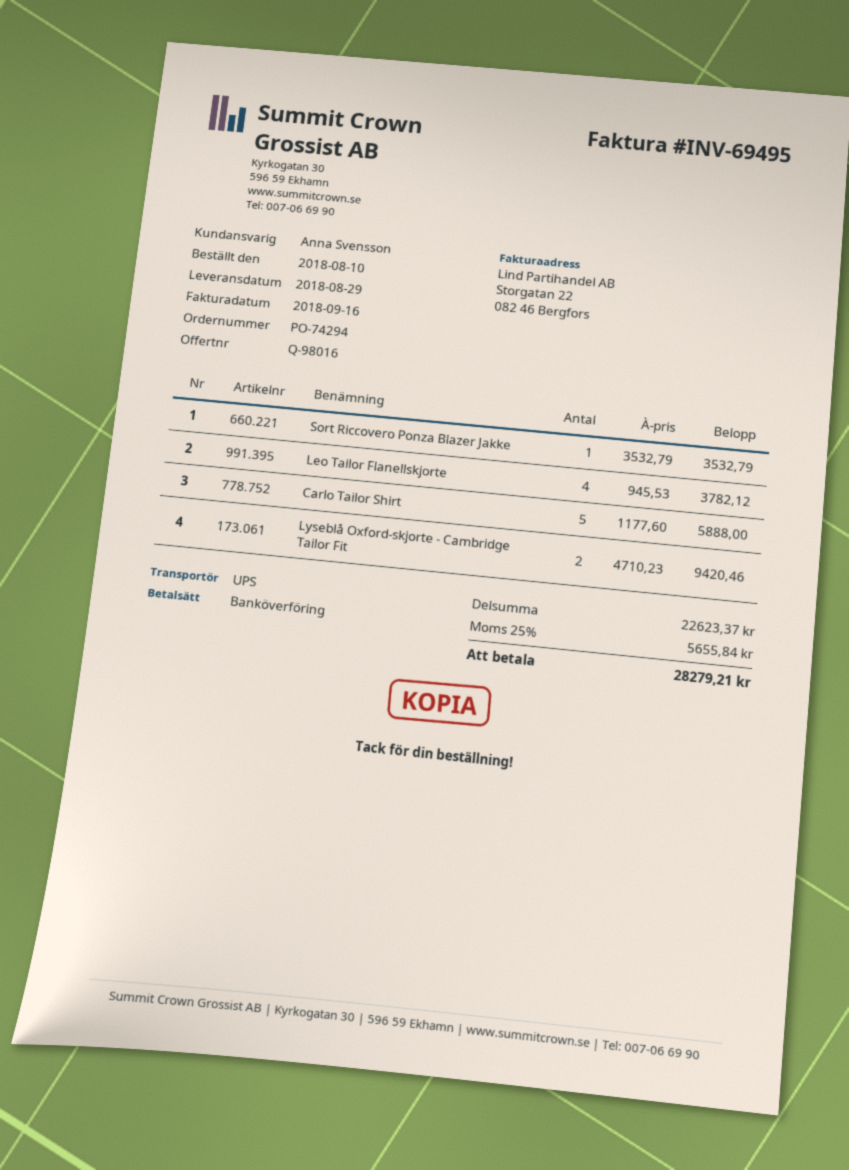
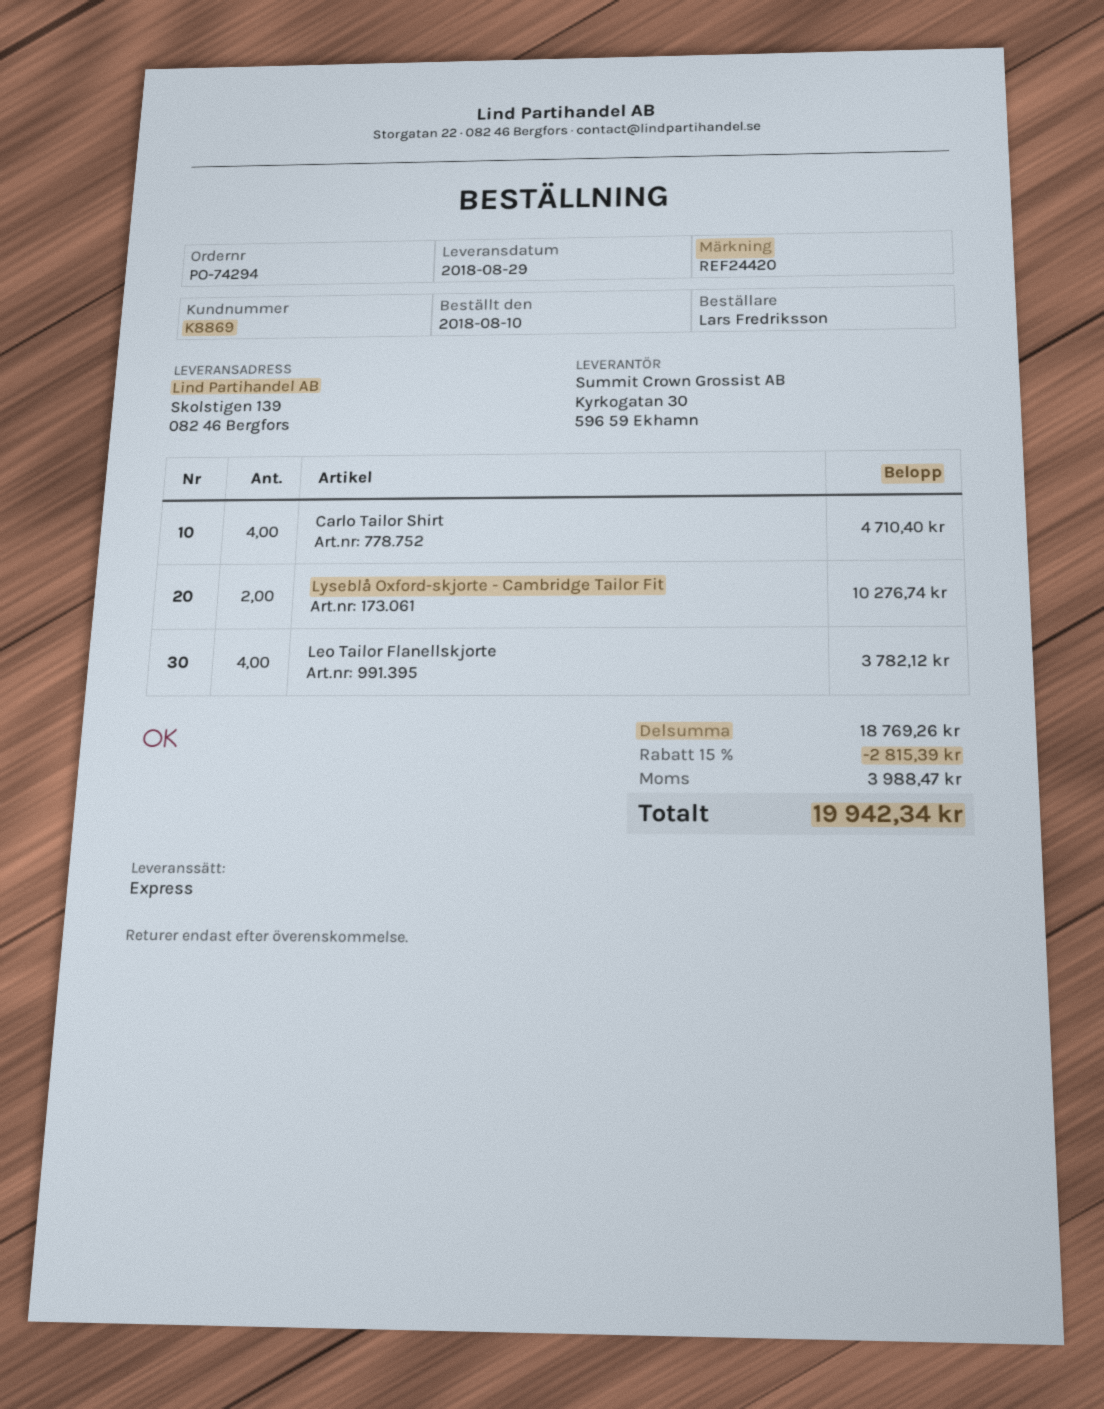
shipping method: UPS -> express
Sort Riccovero Ponza Blazer Jakke: 1 for 3532.79 -> none
Carlo Tailor Shirt: 5 for 5888.00 -> 4 for 4710.40
Lyseblå Oxford-skjorte - Cambridge Tailor Fit: 2 for 9420.46 -> 2 for 10276.74
subtotal: 22623.37 -> 18769.26
discount: none -> 15% = 2815.39
tax: 5655.84 -> 3988.47
total: 28279.21 -> 19942.34

